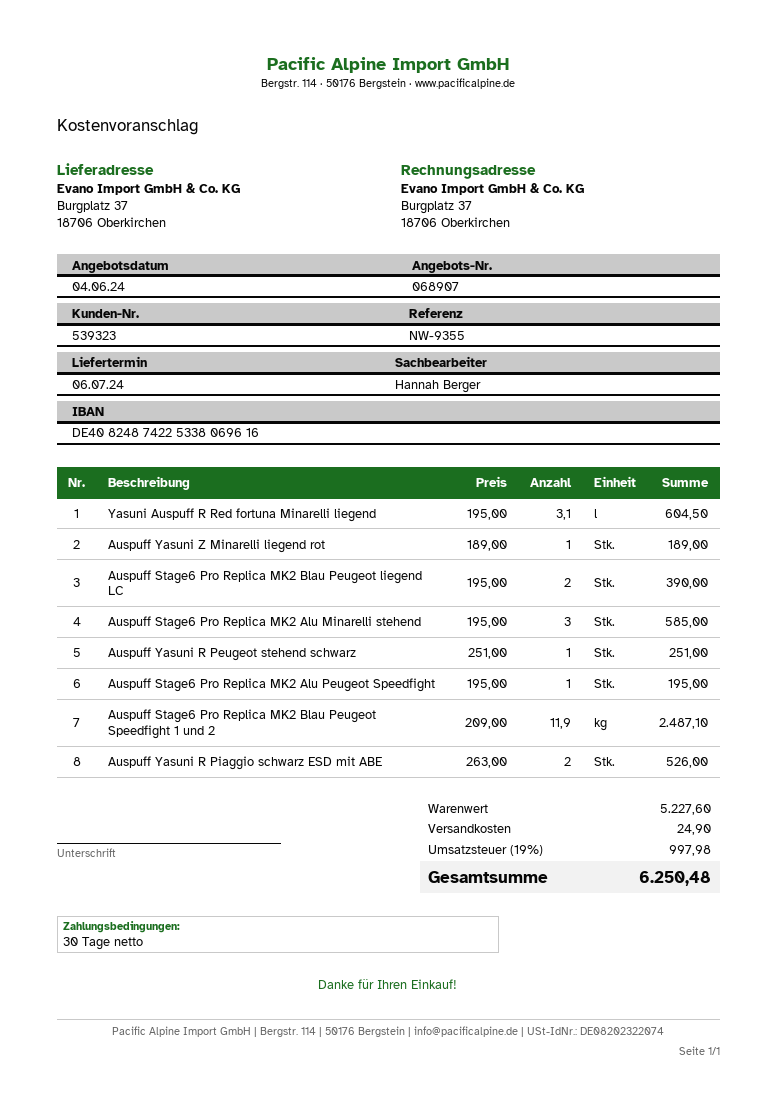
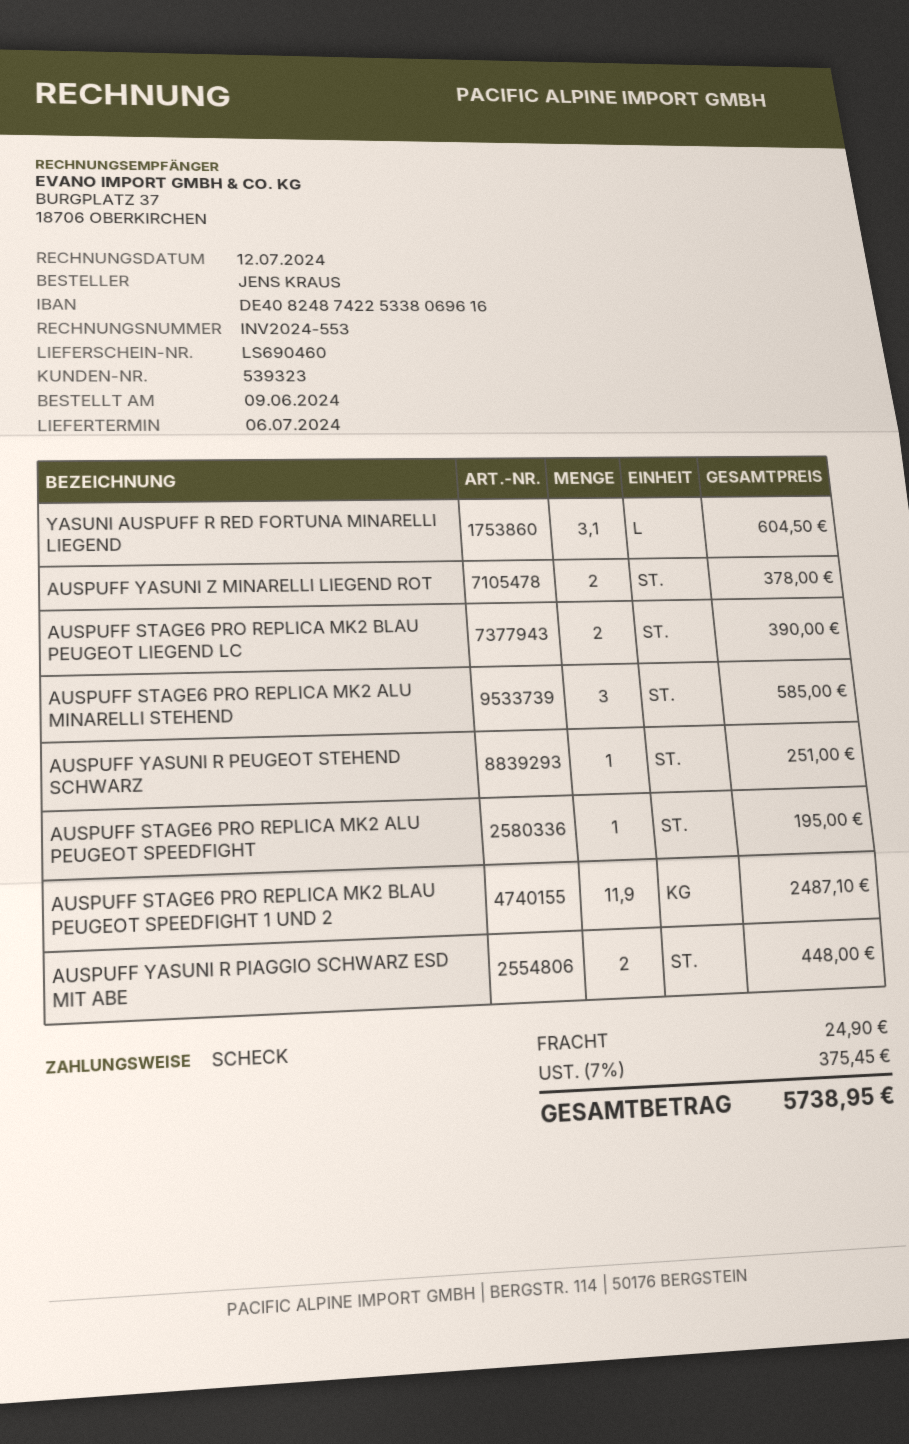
Auspuff Yasuni Z Minarelli liegend rot: 1 for 189.00 -> 2 for 378.00
Auspuff Yasuni R Piaggio schwarz ESD mit ABE: 2 for 526.00 -> 2 for 448.00
tax: 19% = 997.98 -> 7% = 375.45
total: 6250.48 -> 5738.95

